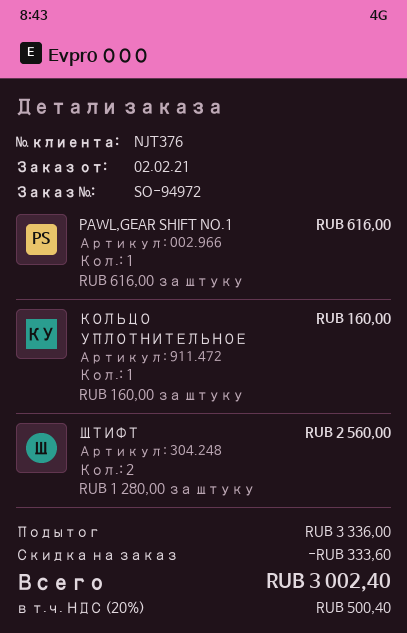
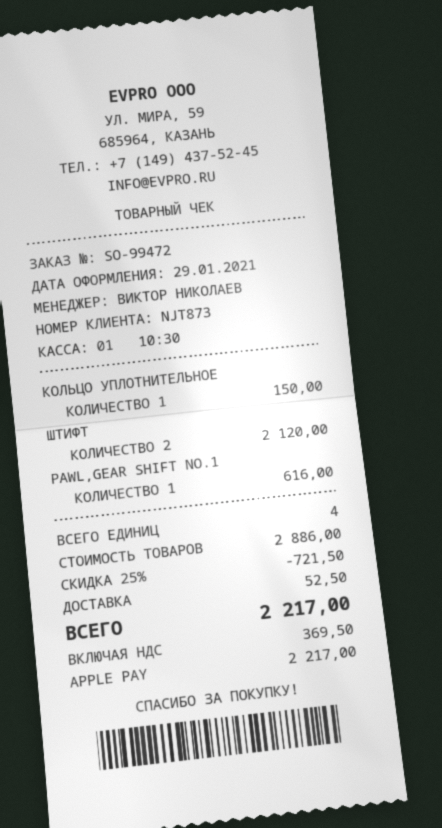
order number: SO-94972 -> SO-99472
order date: 2021-02-02 -> 2021-01-29
customer number: NJT376 -> NJT873
КОЛЬЦО УПЛОТНИТЕЛЬНОЕ: 1 for 160.00 -> 1 for 150.00
ШТИФТ: 2 for 2560.00 -> 2 for 2120.00
subtotal: 3336.00 -> 2886.00
discount: 333.60 -> 721.50
shipping: none -> 52.50
tax: 500.40 -> 369.50
total: 3002.40 -> 2217.00

